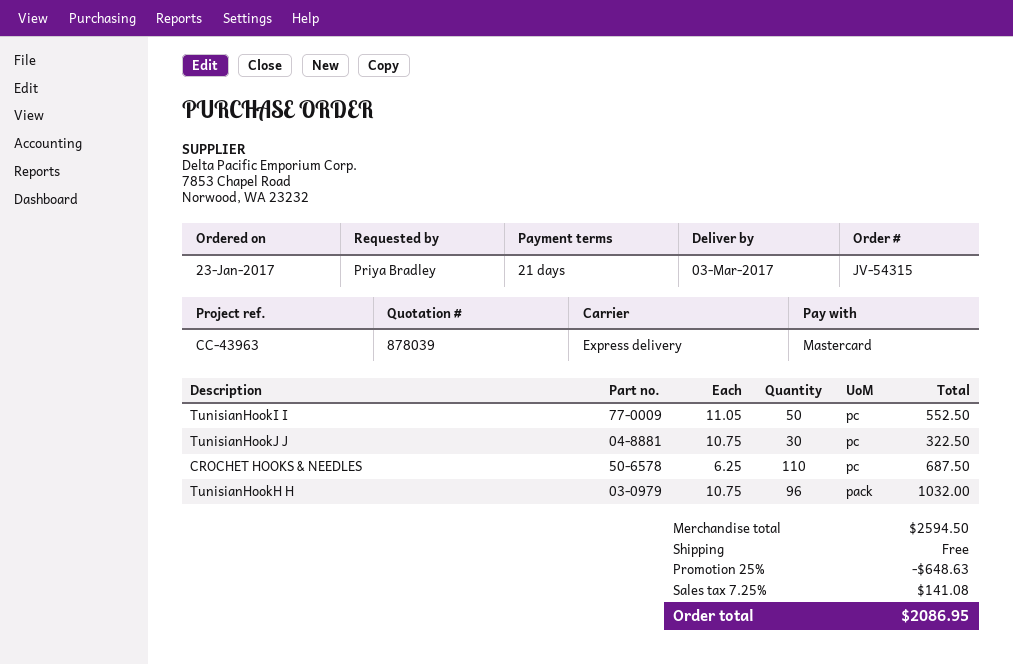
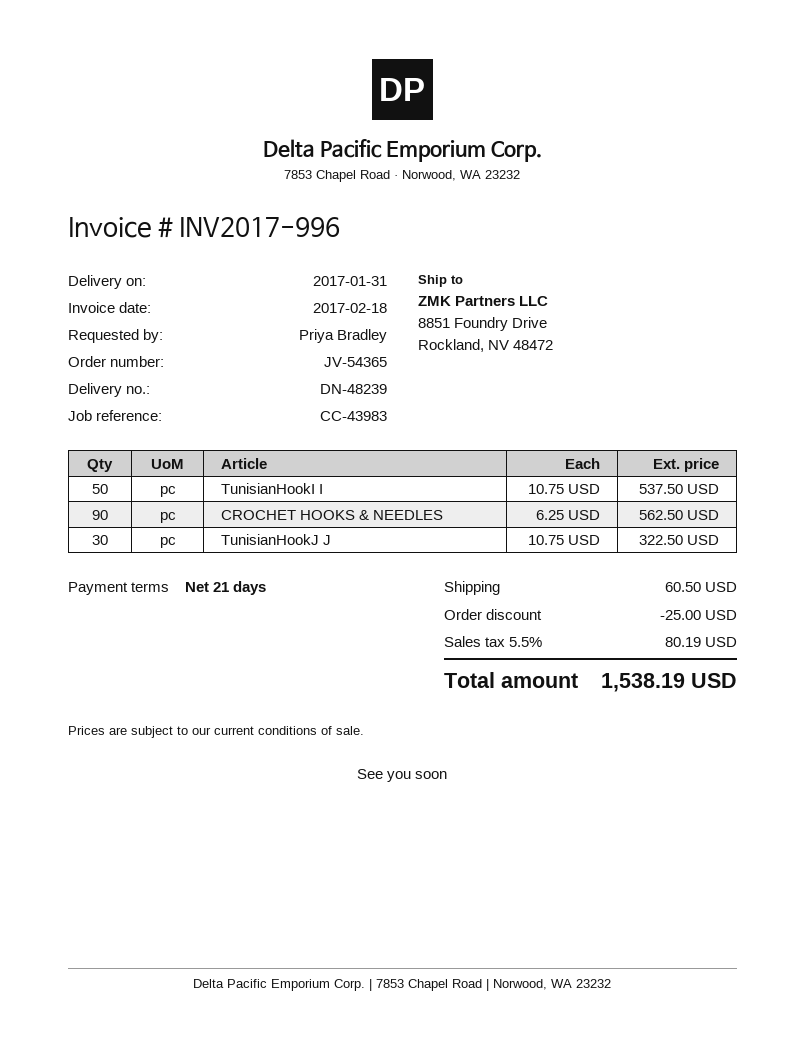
order number: JV-54315 -> JV-54365
delivery date: 2017-03-03 -> 2017-01-31
reference: CC-43963 -> CC-43983
TunisianHookI I: 50 x 11.05 = 552.50 -> 50 x 10.75 = 537.50
CROCHET HOOKS & NEEDLES: 110 x 6.25 = 687.50 -> 90 x 6.25 = 562.50
TunisianHookH H: 96 x 10.75 = 1032.00 -> none
discount: 648.63 -> 25.00
shipping: 0.00 -> 60.50
tax: 7.25% = 141.08 -> 5.5% = 80.19
total: 2086.95 -> 1538.19

